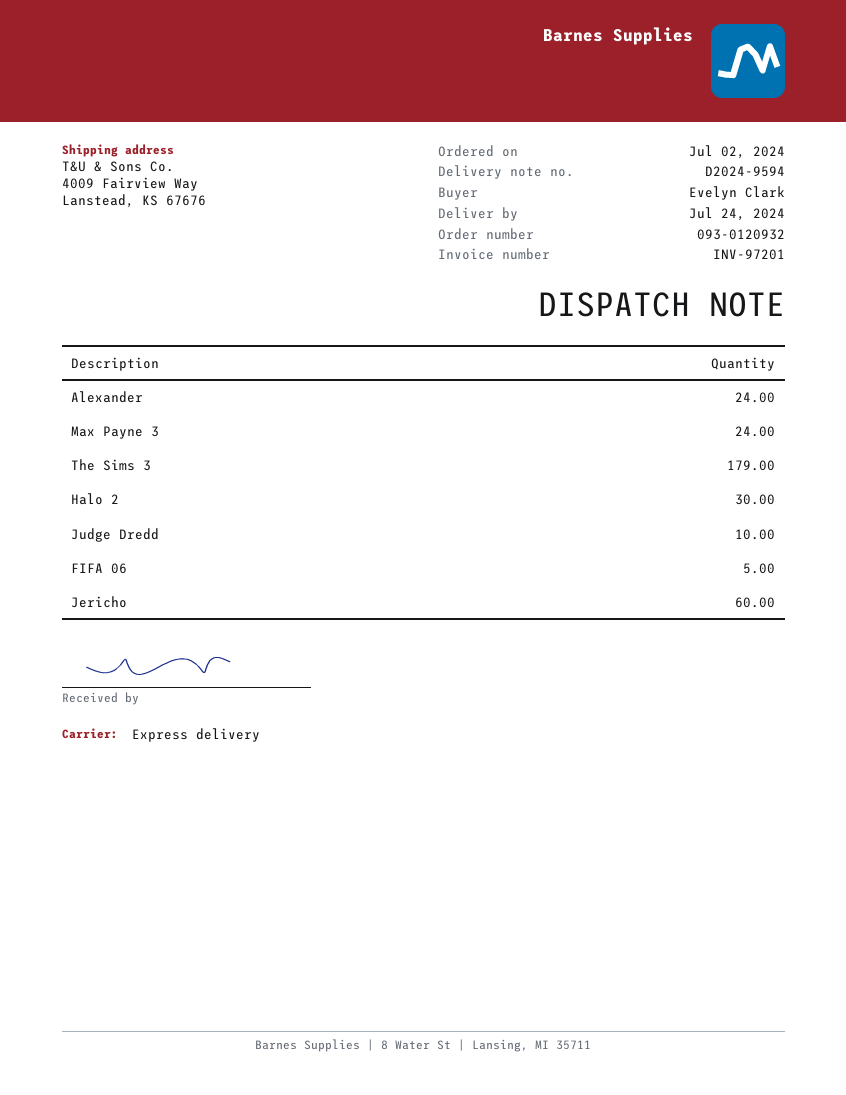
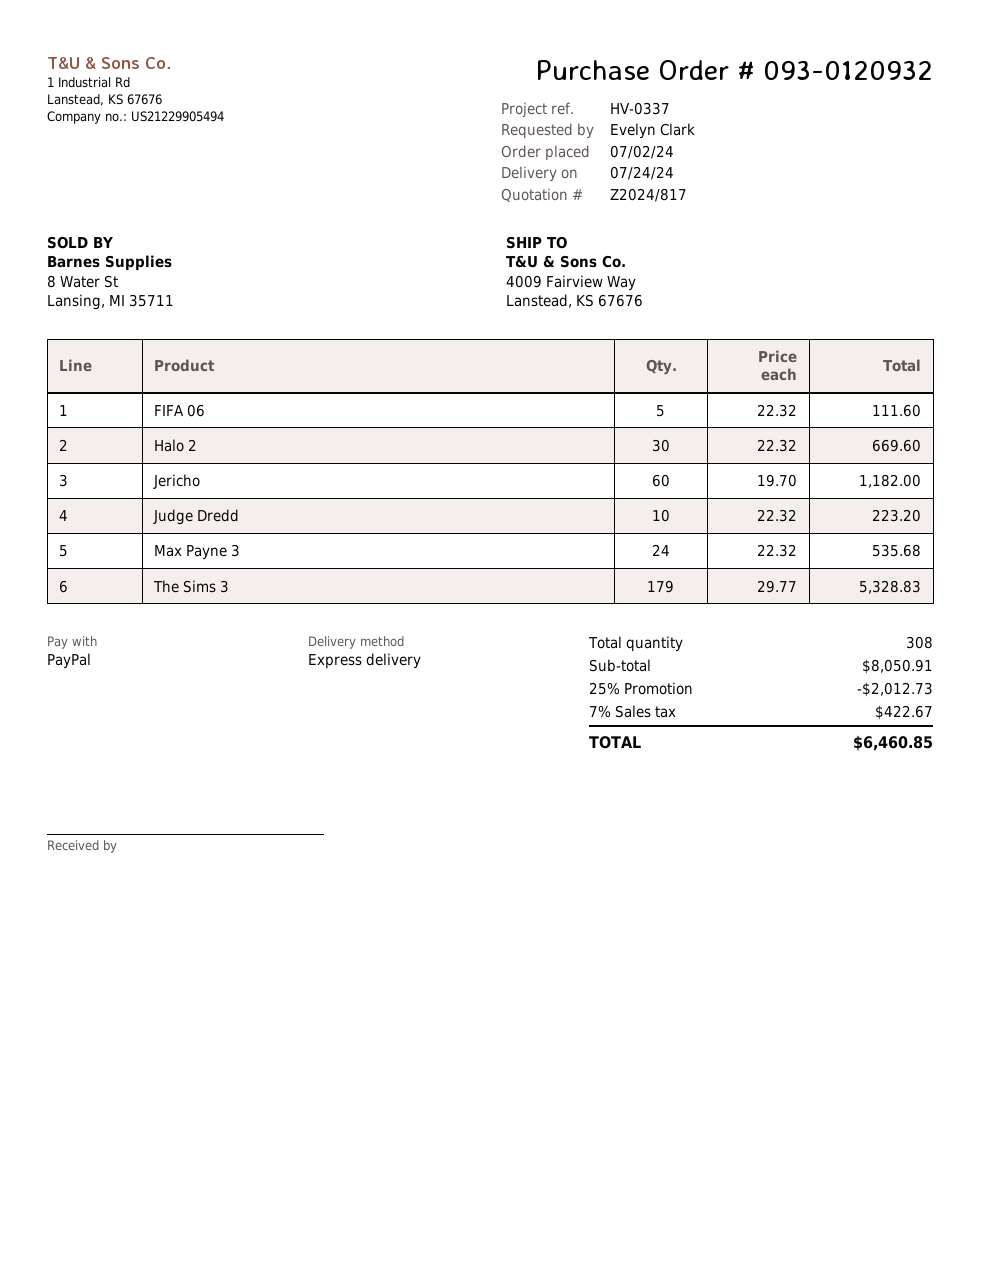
Alexander: 24 -> none

